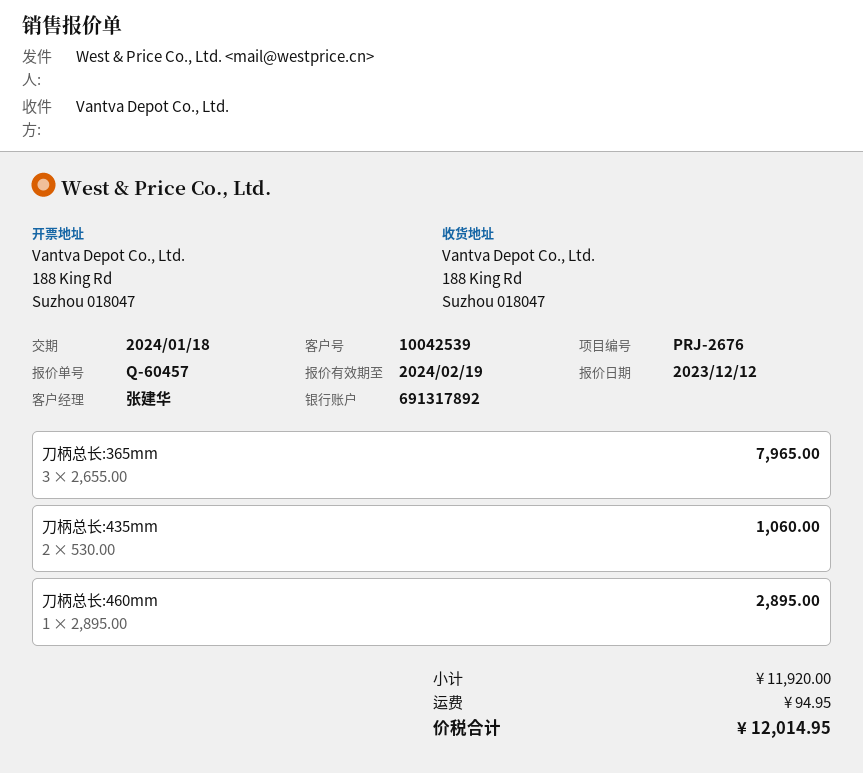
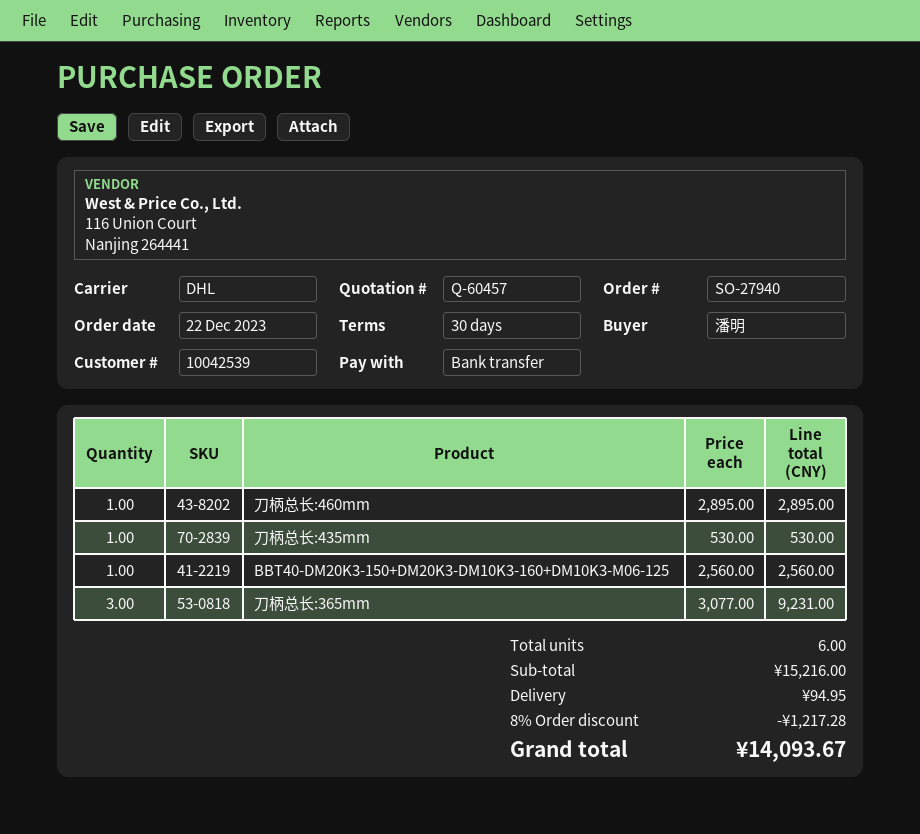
刀柄总长:365mm: 3 x 2655.00 = 7965.00 -> 3 x 3077.00 = 9231.00
刀柄总长:435mm: 2 x 530.00 = 1060.00 -> 1 x 530.00 = 530.00
BBT40-DM20K3-150+DM20K3-DM10K3-160+DM10K3-M06-125: none -> 1 x 2560.00 = 2560.00
subtotal: 11920.00 -> 15216.00
discount: none -> 8% = 1217.28
total: 12014.95 -> 14093.67

